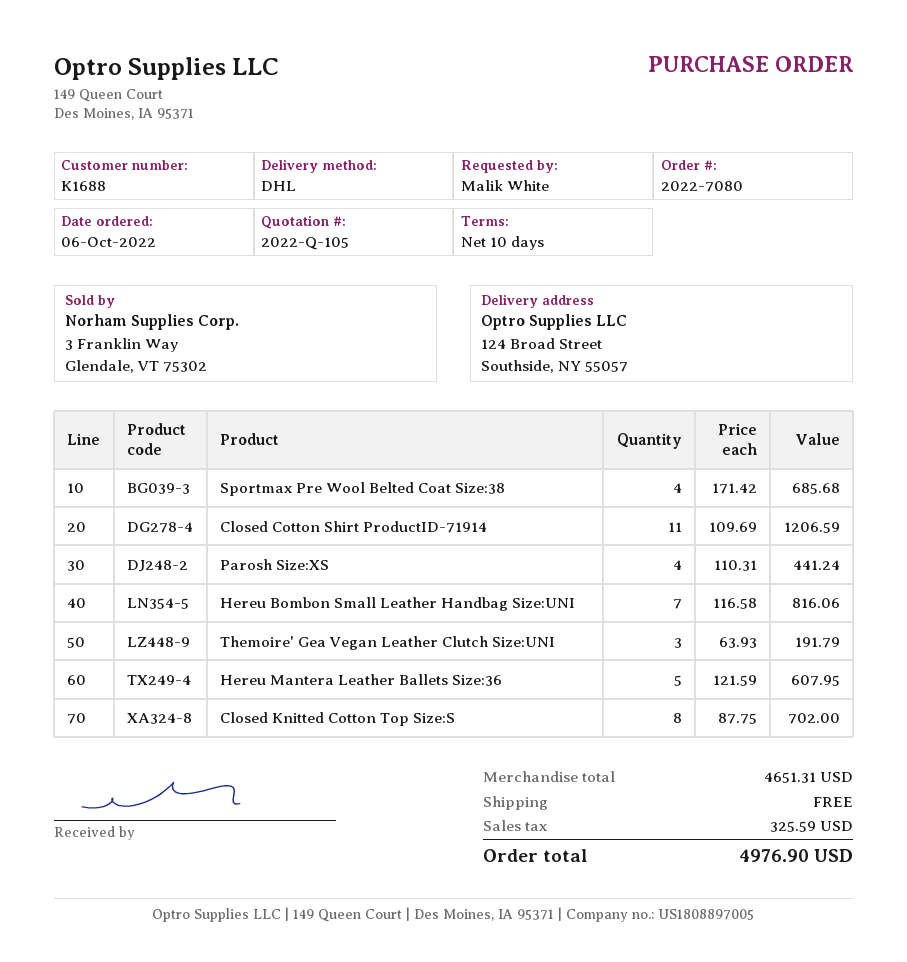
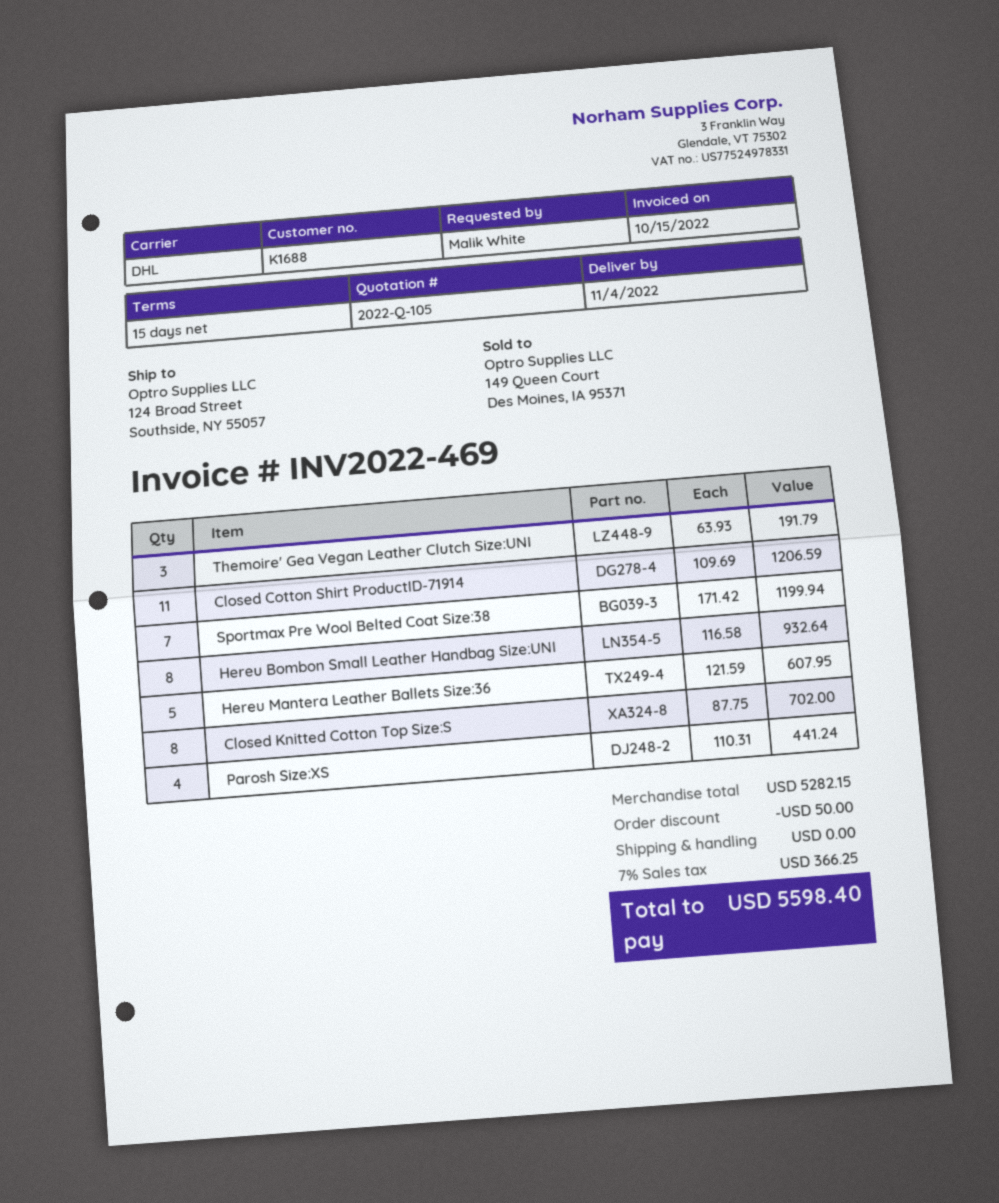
payment terms: 10 days -> 15 days
Sportmax Pre Wool Belted Coat Size:38: 4 x 171.42 = 685.68 -> 7 x 171.42 = 1199.94
Hereu Bombon Small Leather Handbag Size:UNI: 7 x 116.58 = 816.06 -> 8 x 116.58 = 932.64
subtotal: 4651.31 -> 5282.15
discount: none -> 50.00
tax: 325.59 -> 366.25
total: 4976.90 -> 5598.40

